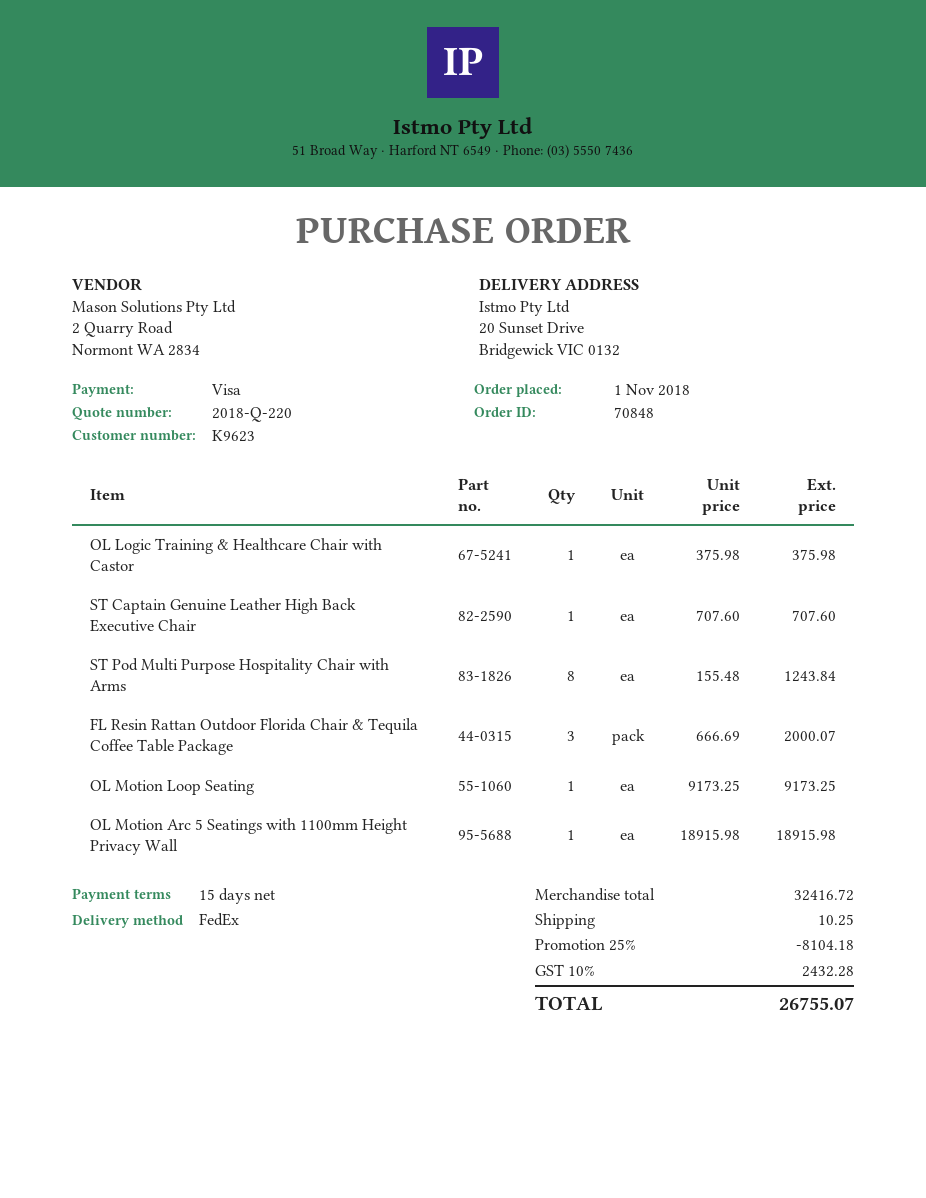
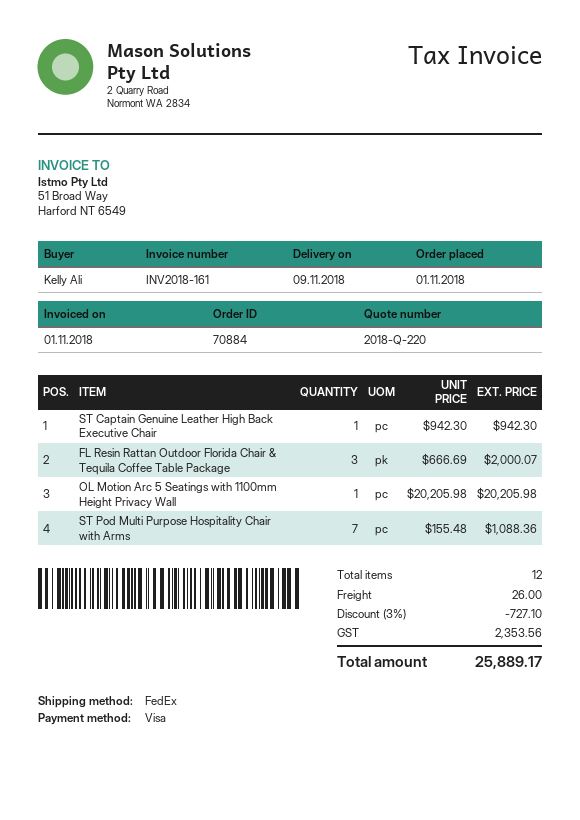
order number: 70848 -> 70884
OL Logic Training & Healthcare Chair with Castor: 1 x 375.98 = 375.98 -> none
ST Captain Genuine Leather High Back Executive Chair: 1 x 707.60 = 707.60 -> 1 x 942.30 = 942.30
ST Pod Multi Purpose Hospitality Chair with Arms: 8 x 155.48 = 1243.84 -> 7 x 155.48 = 1088.36
OL Motion Loop Seating: 1 x 9173.25 = 9173.25 -> none
OL Motion Arc 5 Seatings with 1100mm Height Privacy Wall: 1 x 18915.98 = 18915.98 -> 1 x 20205.98 = 20205.98
discount: 25% = 8104.18 -> 3% = 727.10
shipping: 10.25 -> 26.00
tax: 2432.28 -> 2353.56
total: 26755.07 -> 25889.17

